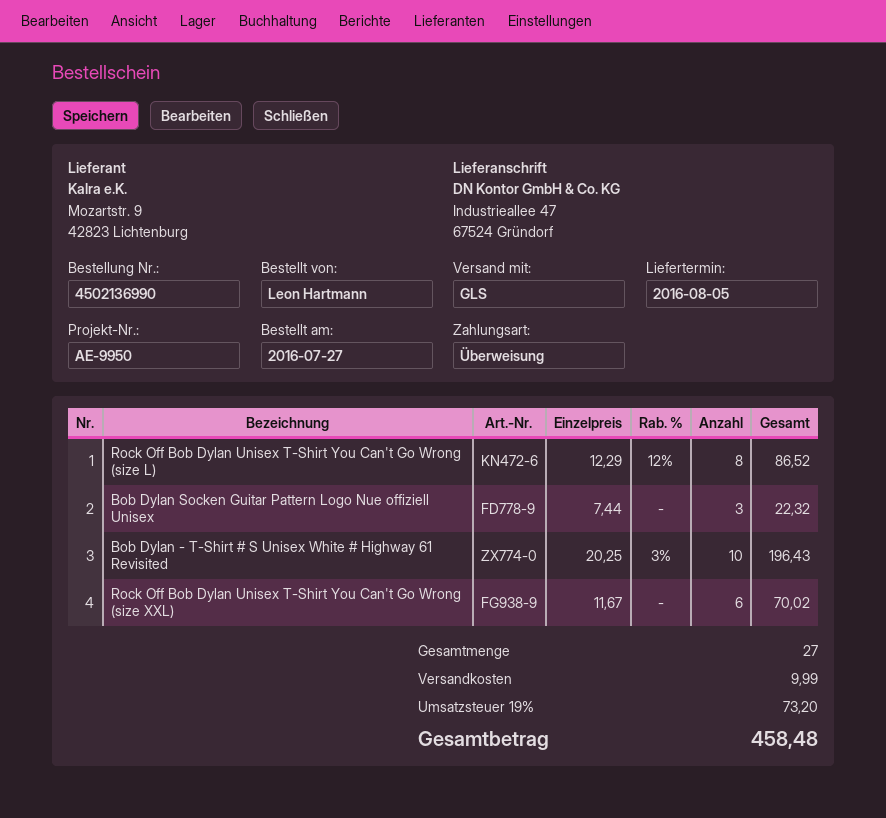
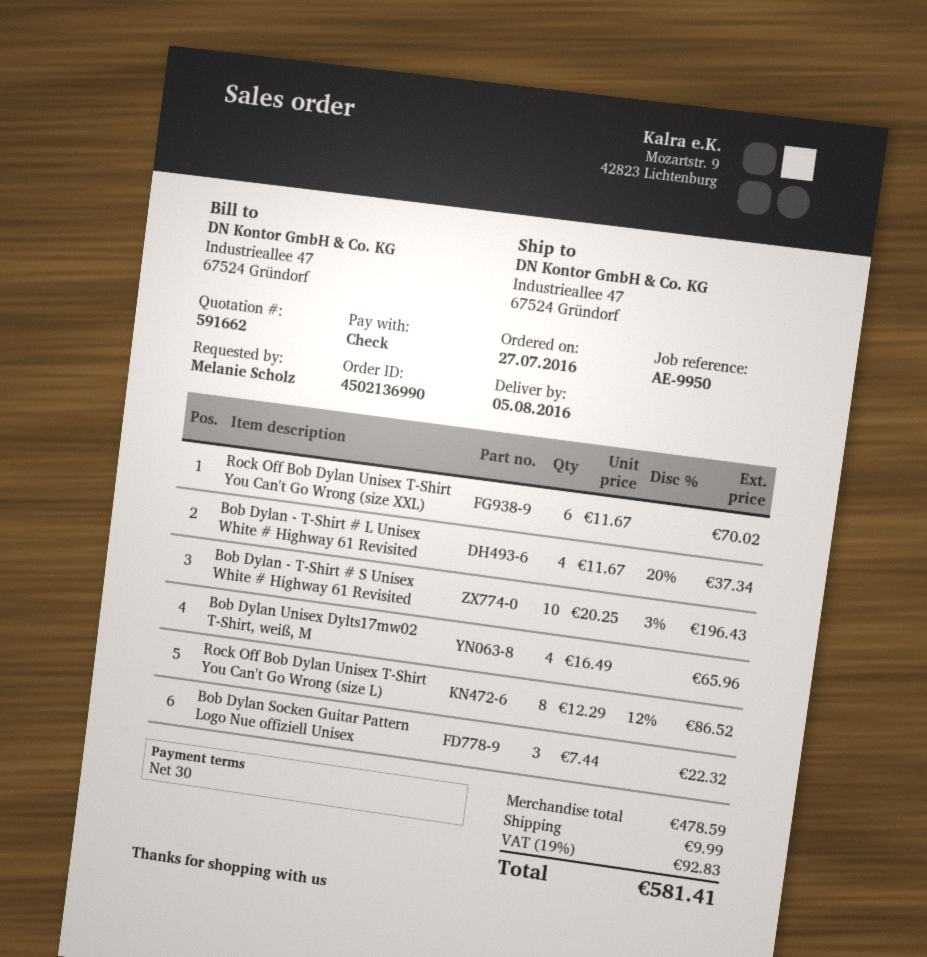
ordered by: Leon Hartmann -> Melanie Scholz
payment method: bank transfer -> cheque
Bob Dylan - T-Shirt # L Unisex White # Highway 61 Revisited: none -> 4 x 11.67 - 20% = 37.34
Bob Dylan Unisex Dylts17mw02 T-Shirt, weiß, M: none -> 4 x 16.49 = 65.96
tax: 19% = 73.20 -> 19% = 92.83
total: 458.48 -> 581.41

